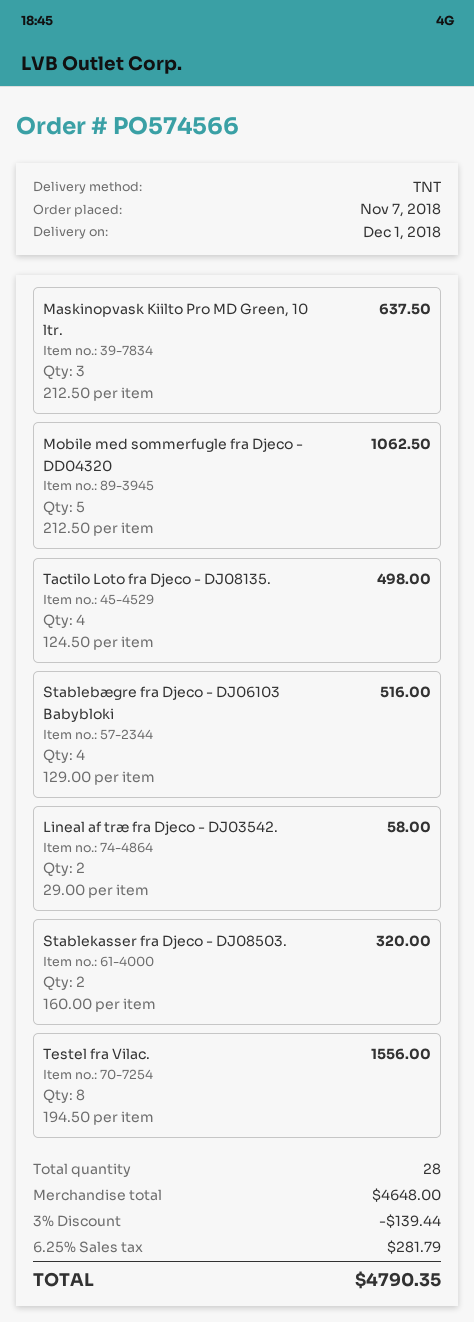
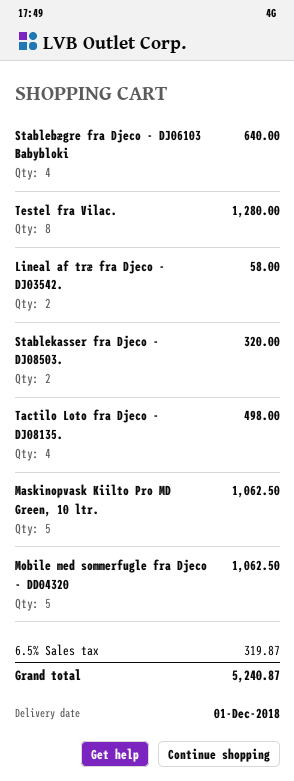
Maskinopvask Kiilto Pro MD Green, 10 ltr.: 3 for 637.50 -> 5 for 1062.50
Stablebægre fra Djeco - DJ06103 Babybloki: 4 for 516.00 -> 4 for 640.00
Testel fra Vilac.: 8 for 1556.00 -> 8 for 1280.00
discount: 3% = 139.44 -> none
tax: 6.25% = 281.79 -> 6.5% = 319.87
total: 4790.35 -> 5240.87

